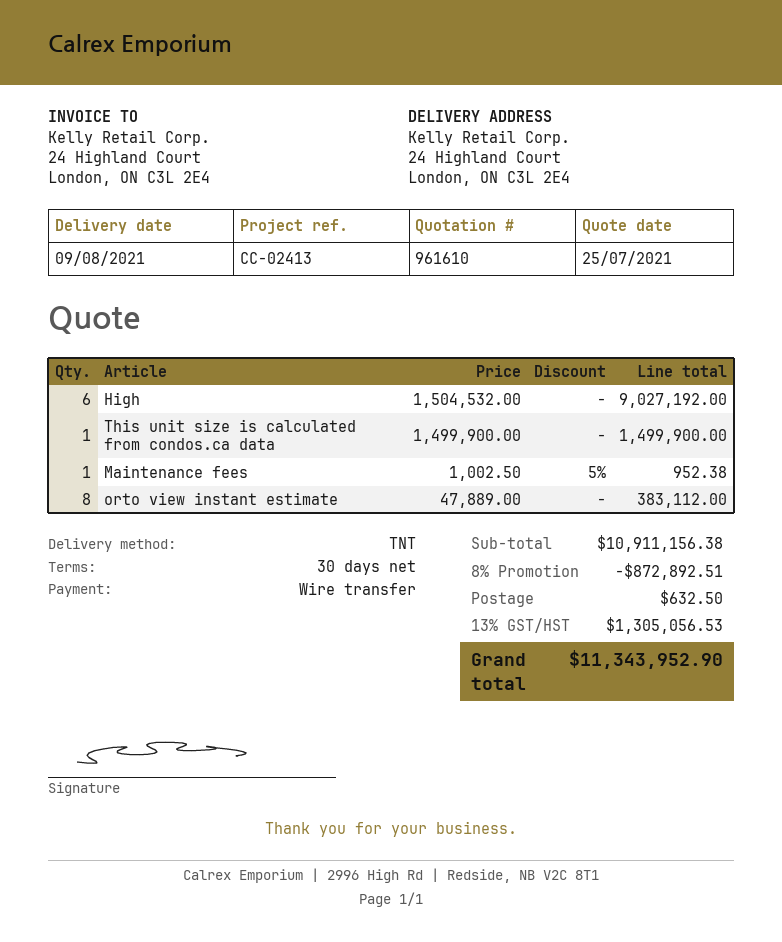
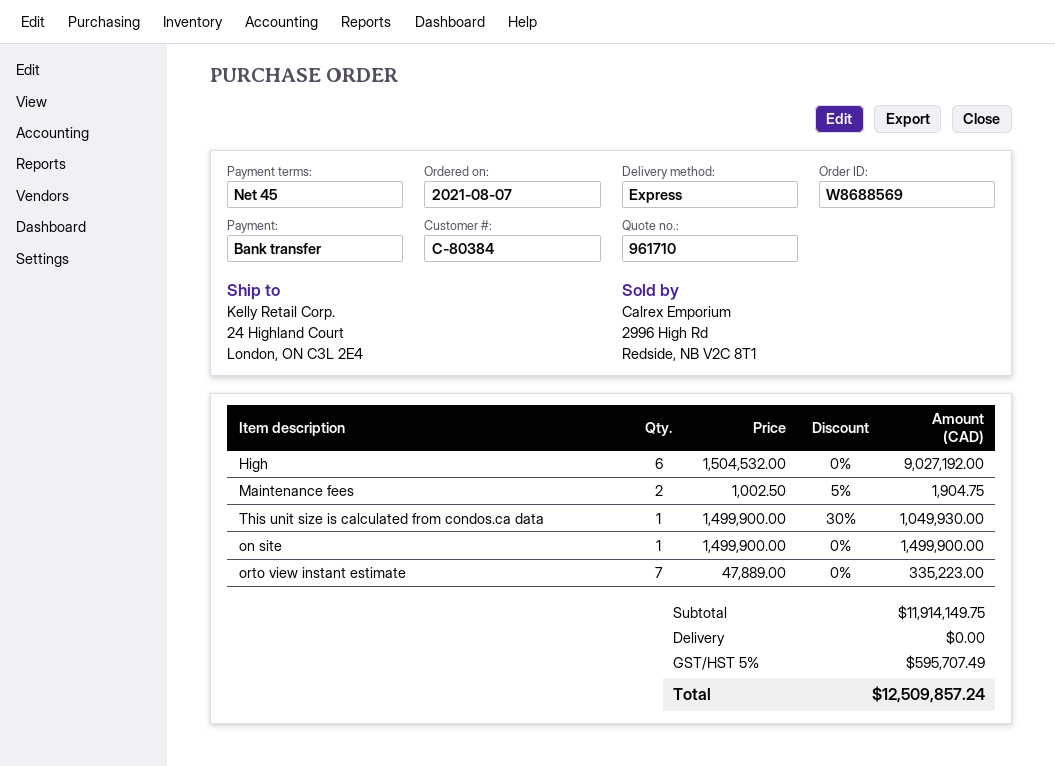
quote number: 961610 -> 961710
payment terms: 30 days -> 45 days
shipping method: TNT -> express
This unit size is calculated from condos.ca data: 1 x 1499900.00 = 1499900.00 -> 1 x 1499900.00 - 30% = 1049930.00
Maintenance fees: 1 x 1002.50 - 5% = 952.38 -> 2 x 1002.50 - 5% = 1904.75
orto view instant estimate: 8 x 47889.00 = 383112.00 -> 7 x 47889.00 = 335223.00
on site: none -> 1 x 1499900.00 = 1499900.00
subtotal: 10911156.38 -> 11914149.75
discount: 8% = 872892.51 -> none
shipping: 632.50 -> 0.00
tax: 13% = 1305056.53 -> 5% = 595707.49
total: 11343952.90 -> 12509857.24

